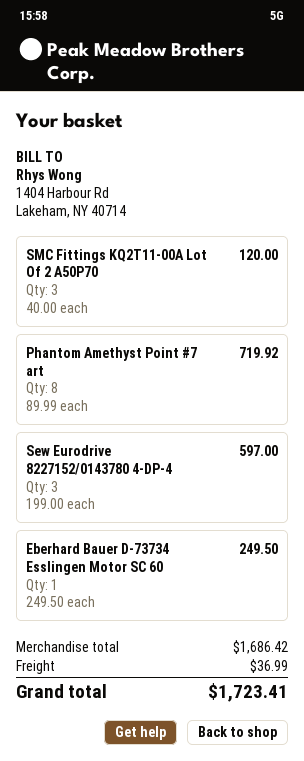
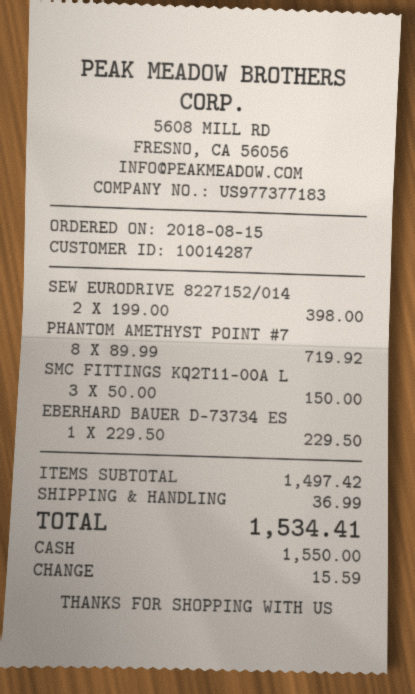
SMC Fittings KQ2T11-00A Lot Of 2 A50P70: 3 x 40.00 = 120.00 -> 3 x 50.00 = 150.00
Sew Eurodrive 8227152/0143780 4-DP-4: 3 x 199.00 = 597.00 -> 2 x 199.00 = 398.00
Eberhard Bauer D-73734 Esslingen Motor SC 60: 1 x 249.50 = 249.50 -> 1 x 229.50 = 229.50
subtotal: 1686.42 -> 1497.42
total: 1723.41 -> 1534.41

